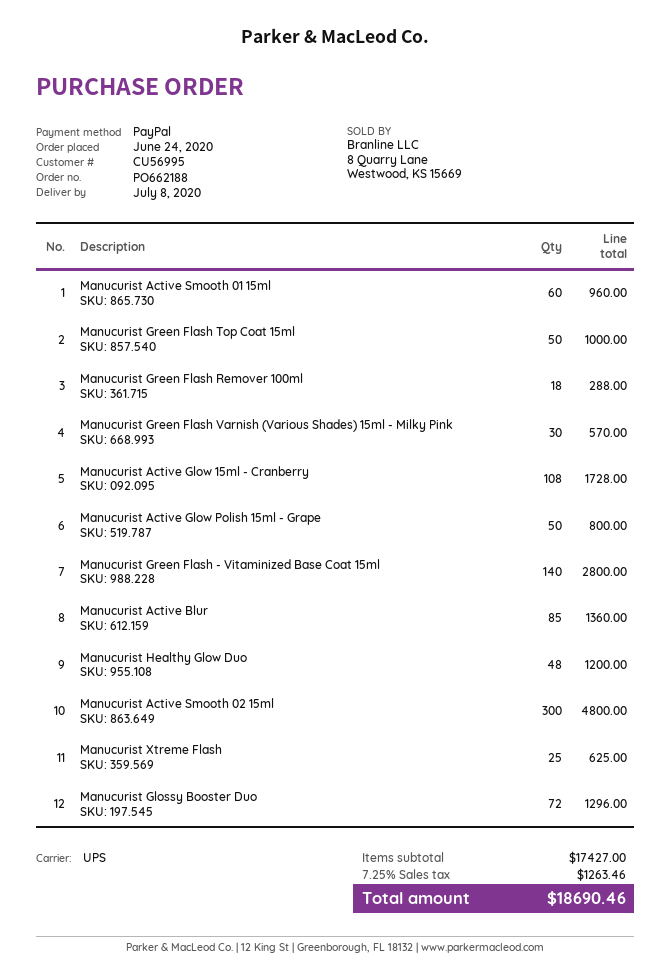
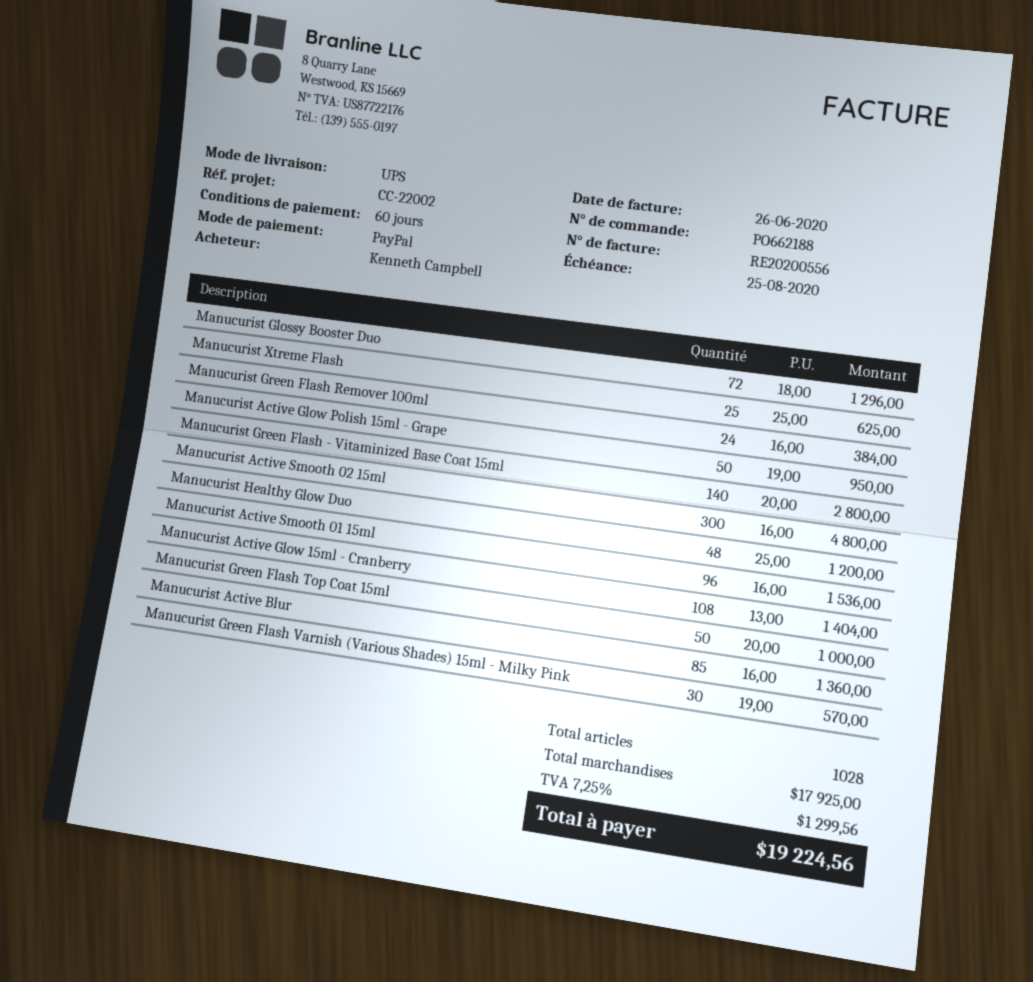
Manucurist Active Smooth 01 15ml: 60 for 960.00 -> 96 for 1536.00
Manucurist Green Flash Remover 100ml: 18 for 288.00 -> 24 for 384.00
Manucurist Active Glow 15ml - Cranberry: 108 for 1728.00 -> 108 for 1404.00
Manucurist Active Glow Polish 15ml - Grape: 50 for 800.00 -> 50 for 950.00
subtotal: 17427.00 -> 17925.00
tax: 7.25% = 1263.46 -> 7.25% = 1299.56
total: 18690.46 -> 19224.56

